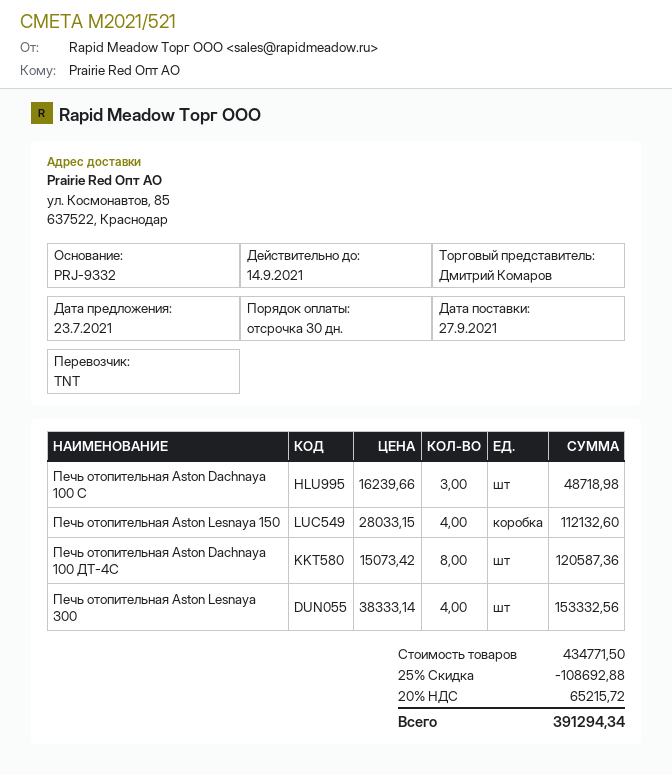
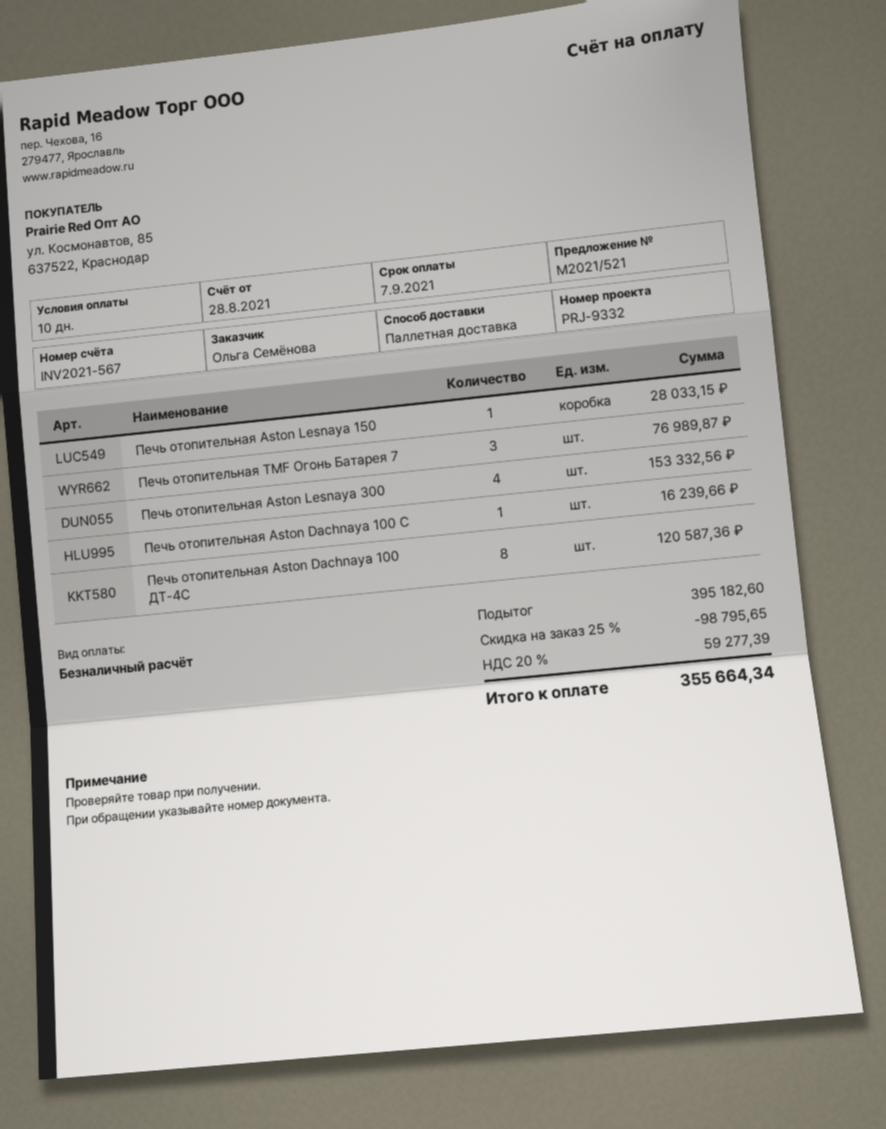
payment terms: 30 days -> 10 days
shipping method: TNT -> pallet freight
Печь отопительная Aston Dachnaya 100 С: 3 for 48718.98 -> 1 for 16239.66
Печь отопительная Aston Lesnaya 150: 4 for 112132.60 -> 1 for 28033.15
Печь отопительная TMF Огонь Батарея 7: none -> 3 for 76989.87
subtotal: 434771.50 -> 395182.60
discount: 25% = 108692.88 -> 25% = 98795.65
tax: 20% = 65215.72 -> 20% = 59277.39
total: 391294.34 -> 355664.34

